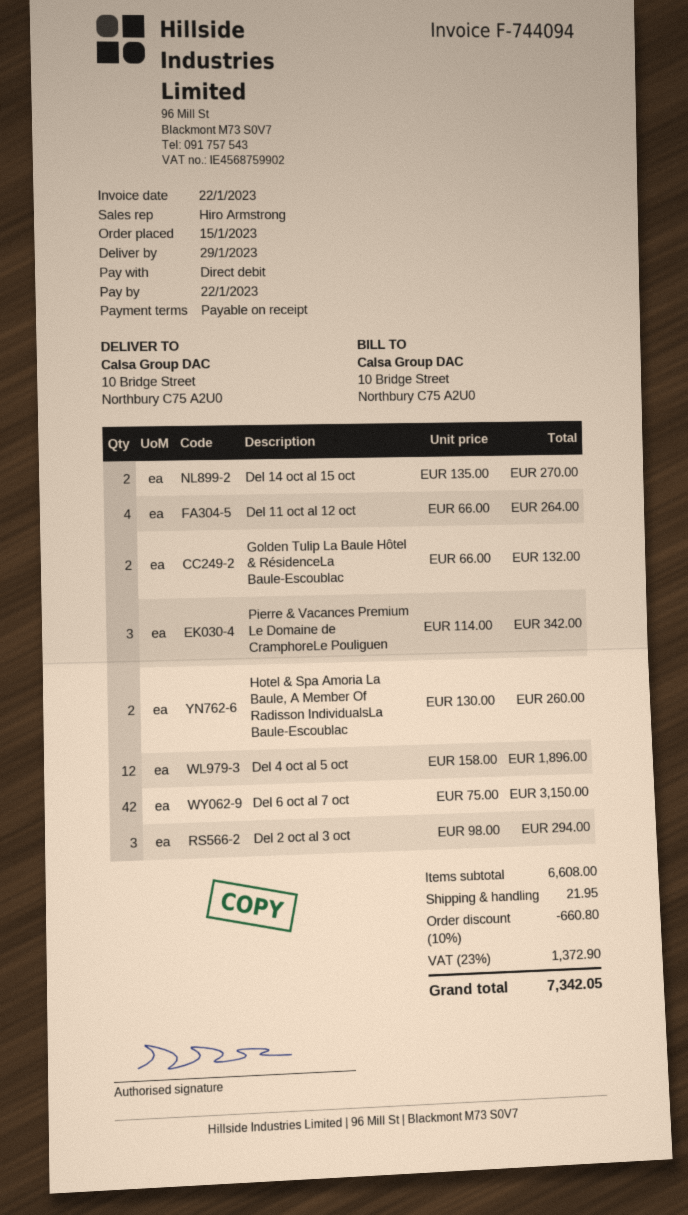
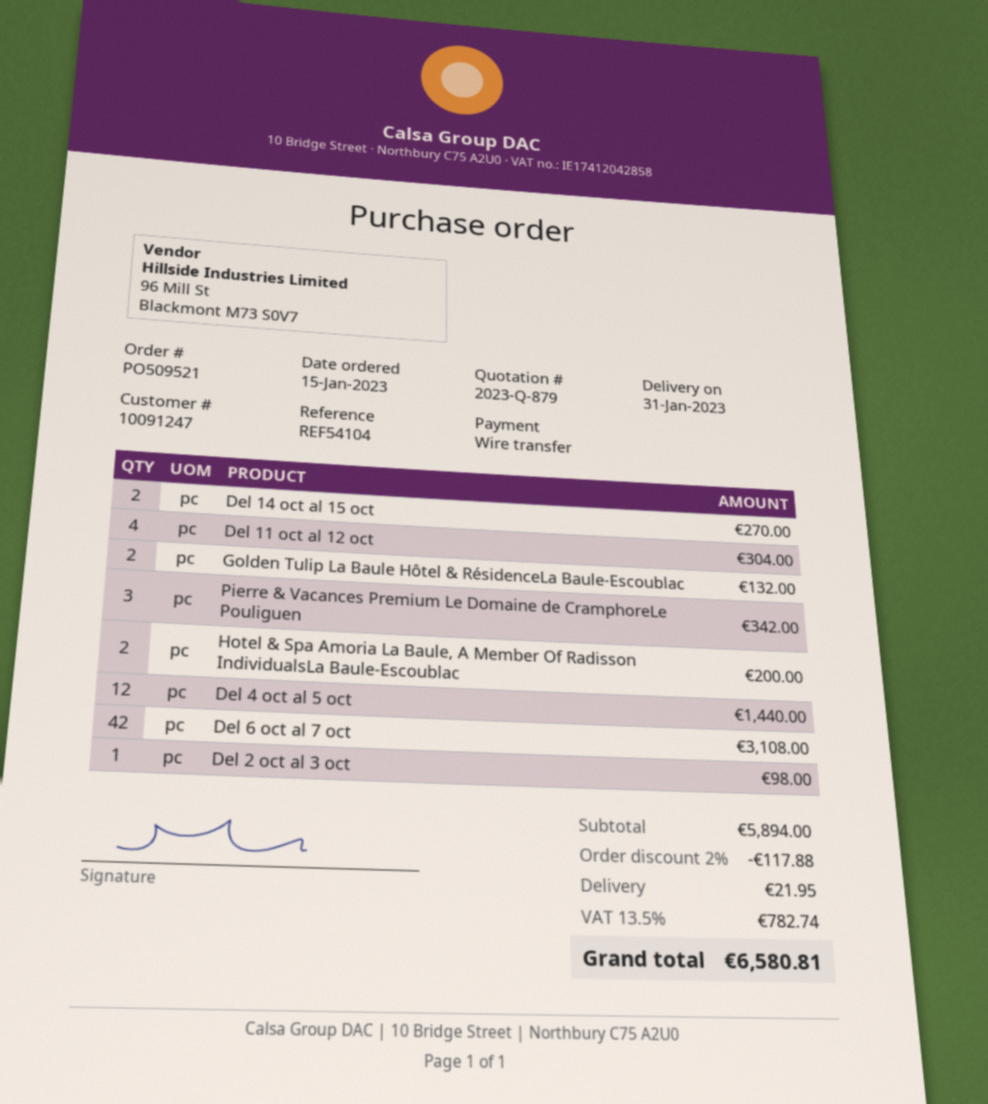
delivery date: 2023-01-29 -> 2023-01-31
payment method: direct debit -> bank transfer
Del 11 oct al 12 oct: 4 for 264.00 -> 4 for 304.00
Hotel & Spa Amoria La Baule, A Member Of Radisson IndividualsLa Baule-Escoublac: 2 for 260.00 -> 2 for 200.00
Del 4 oct al 5 oct: 12 for 1896.00 -> 12 for 1440.00
Del 6 oct al 7 oct: 42 for 3150.00 -> 42 for 3108.00
Del 2 oct al 3 oct: 3 for 294.00 -> 1 for 98.00
subtotal: 6608.00 -> 5894.00
discount: 10% = 660.80 -> 2% = 117.88
tax: 23% = 1372.90 -> 13.5% = 782.74
total: 7342.05 -> 6580.81

